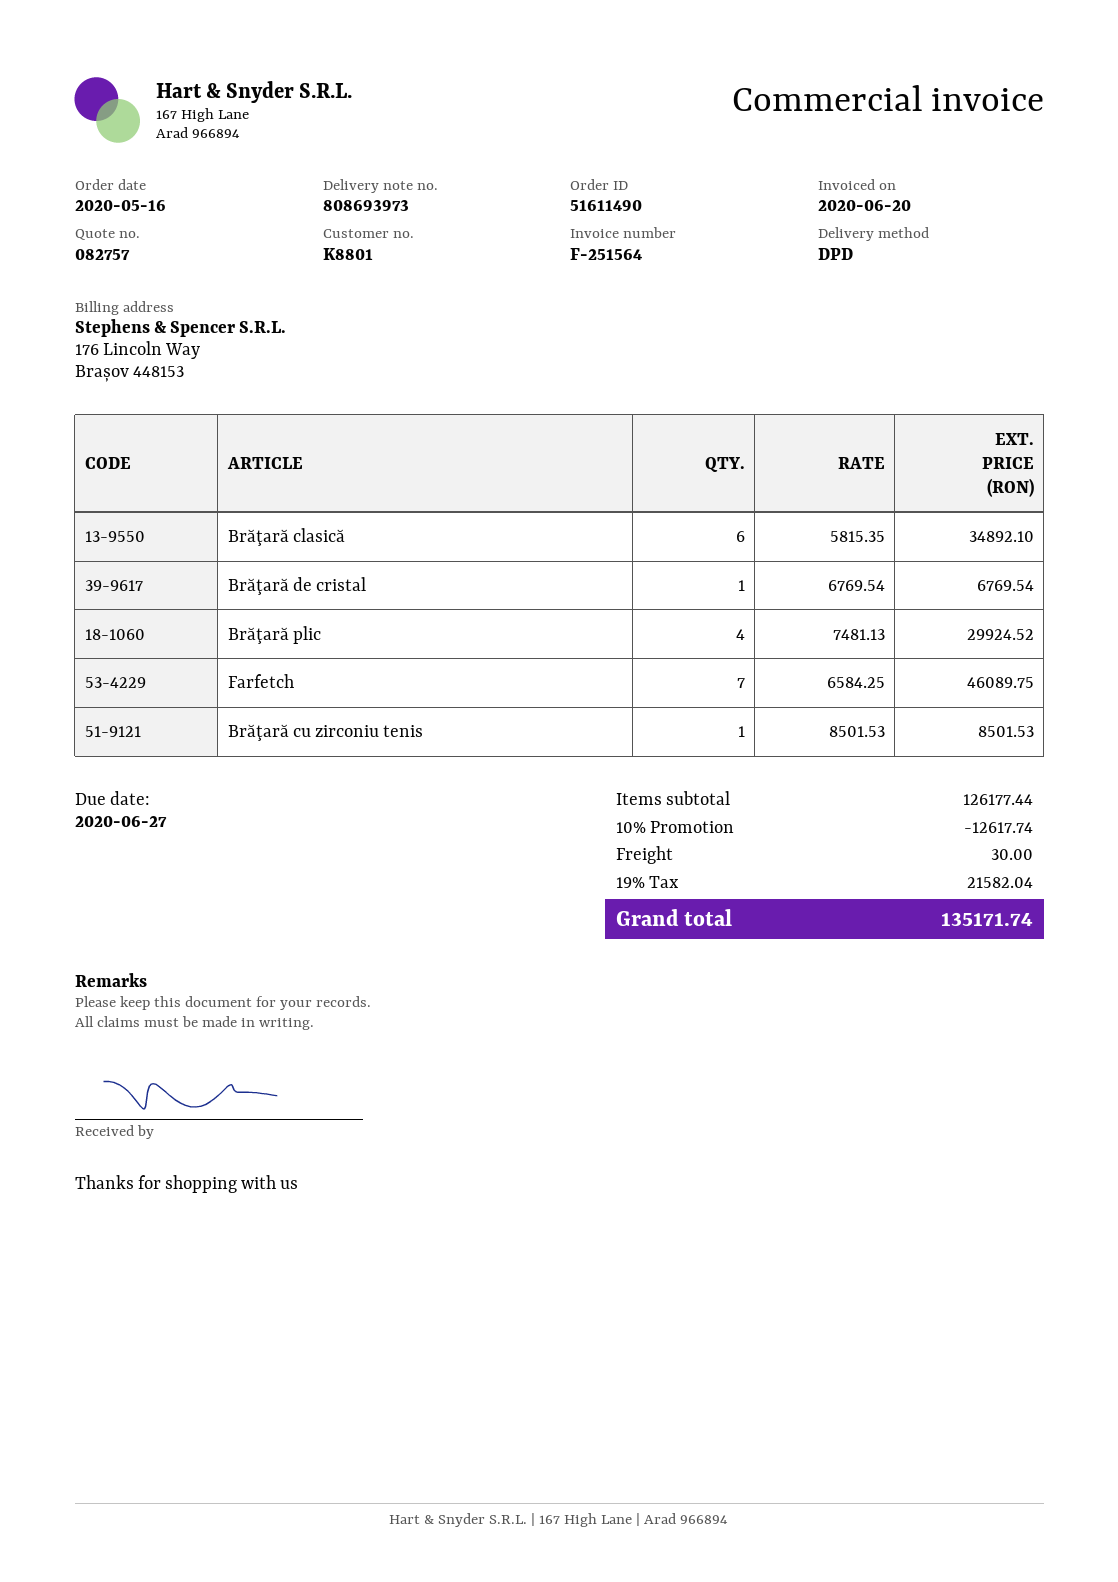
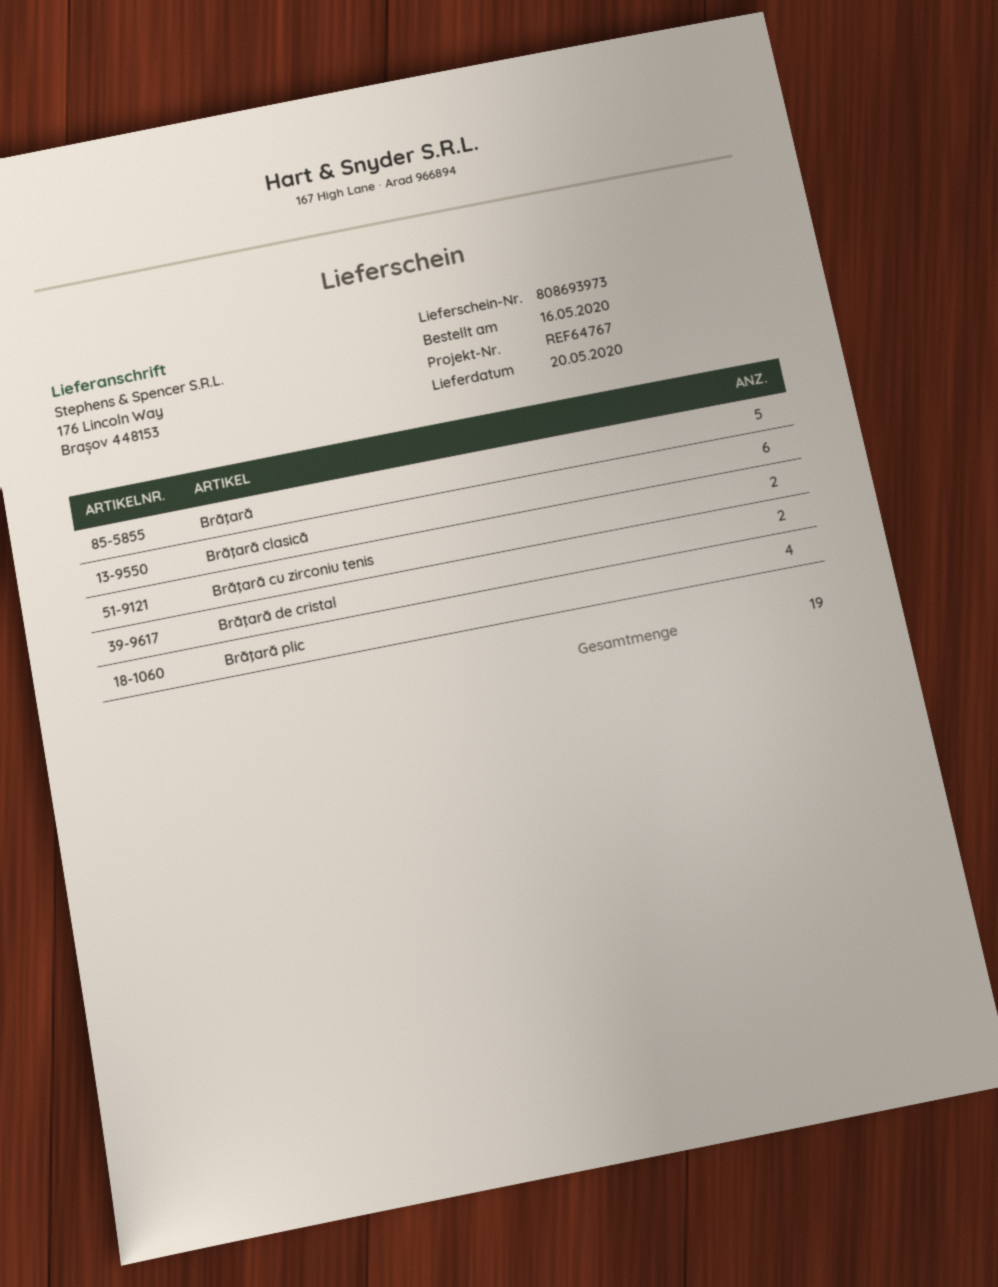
Brăţară de cristal: 1 -> 2
Farfetch: 7 -> none
Brăţară cu zirconiu tenis: 1 -> 2
Brăţară: none -> 5

